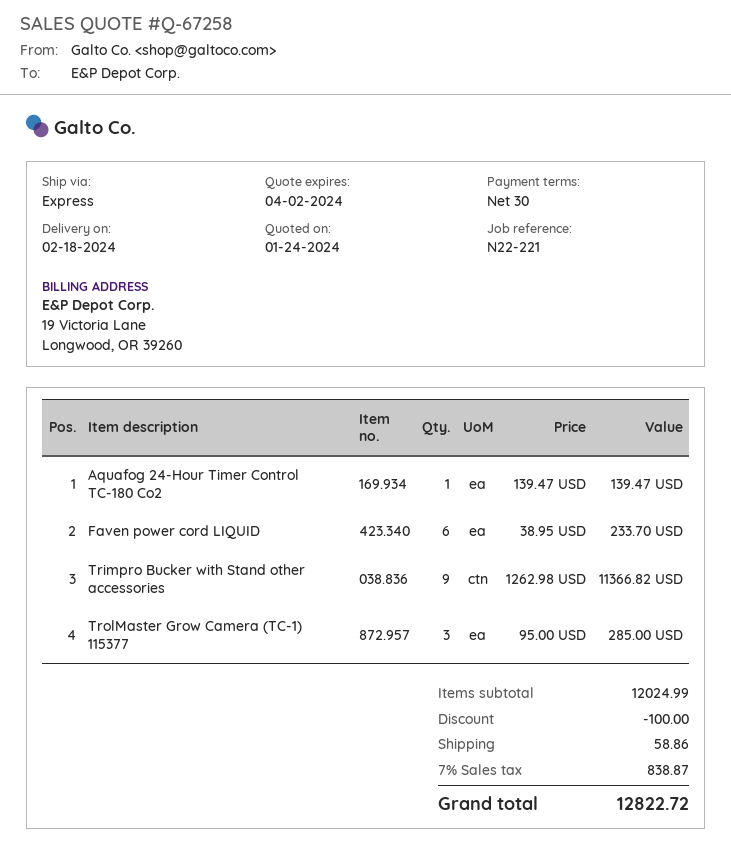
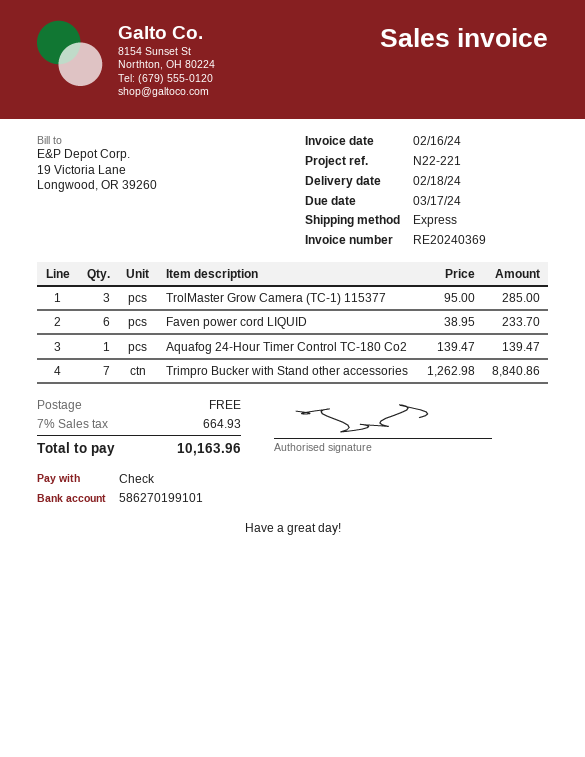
Trimpro Bucker with Stand other accessories: 9 x 1262.98 = 11366.82 -> 7 x 1262.98 = 8840.86
discount: 100.00 -> none
shipping: 58.86 -> 0.00
tax: 7% = 838.87 -> 7% = 664.93
total: 12822.72 -> 10163.96

